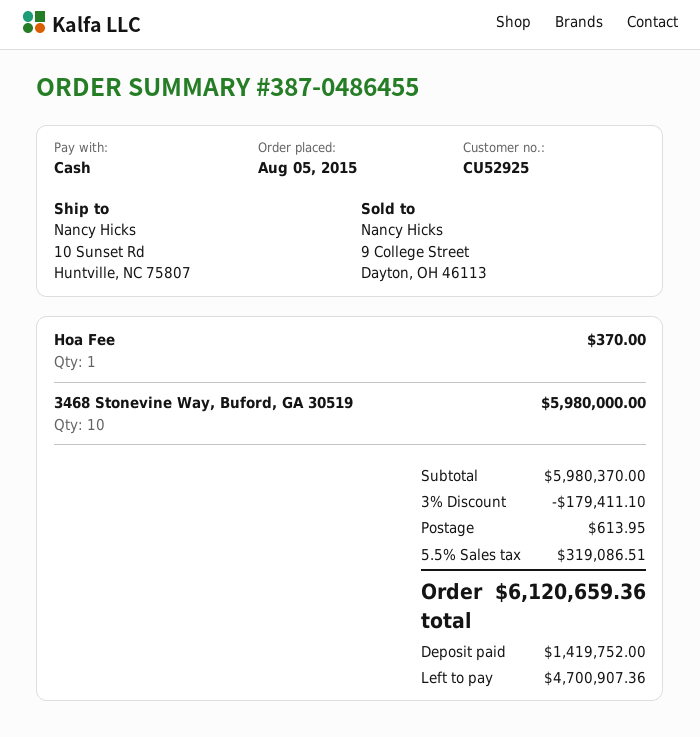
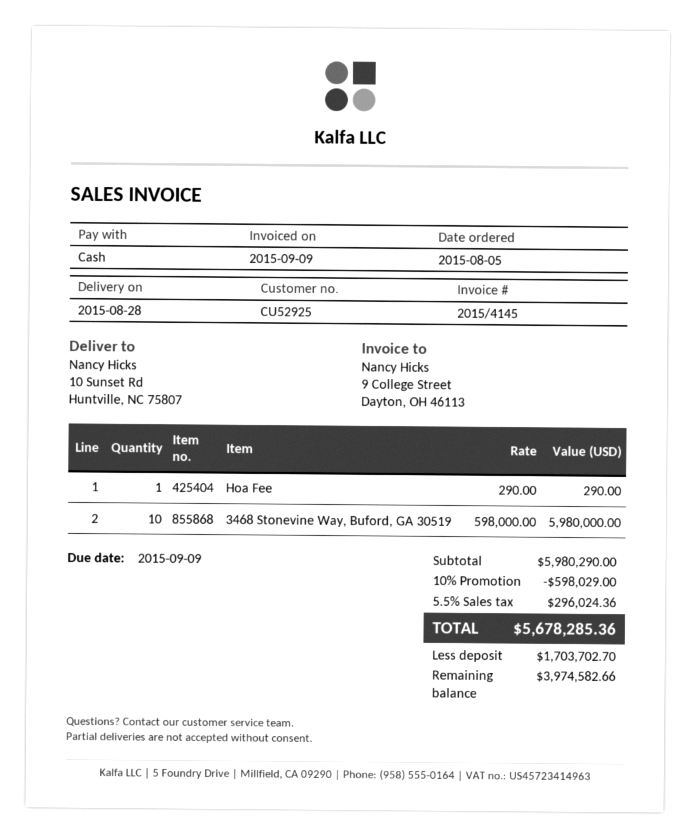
Hoa Fee: 1 for 370.00 -> 1 for 290.00
subtotal: 5980370.00 -> 5980290.00
discount: 3% = 179411.10 -> 10% = 598029.00
shipping: 613.95 -> none
tax: 5.5% = 319086.51 -> 5.5% = 296024.36
total: 6120659.36 -> 5678285.36
deposit: 1419752.00 -> 1703702.70
balance: 4700907.36 -> 3974582.66

